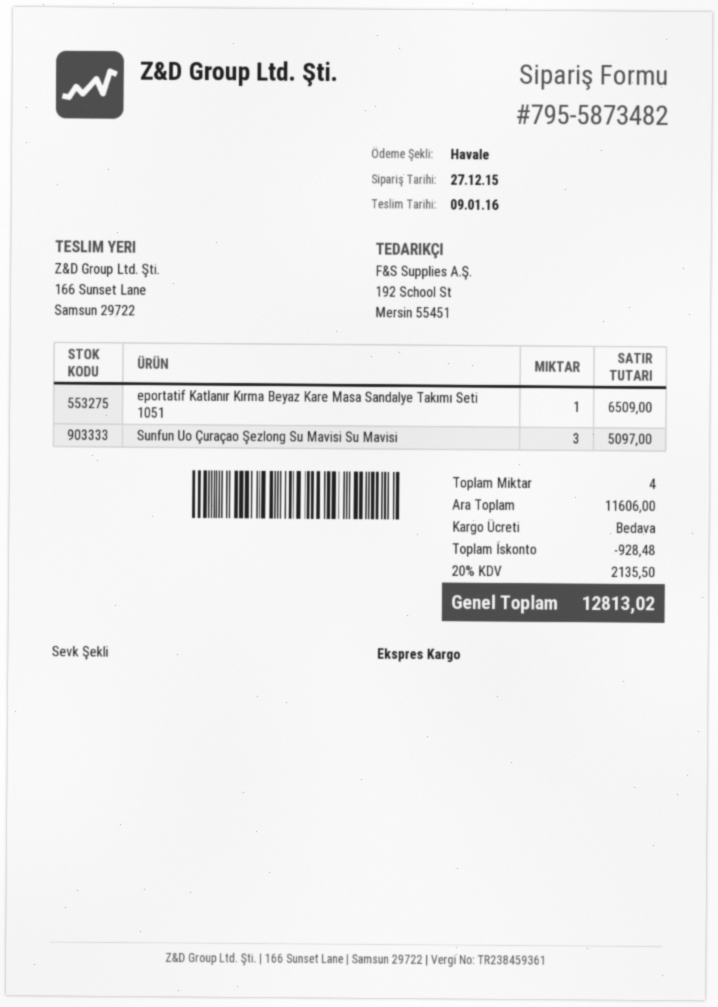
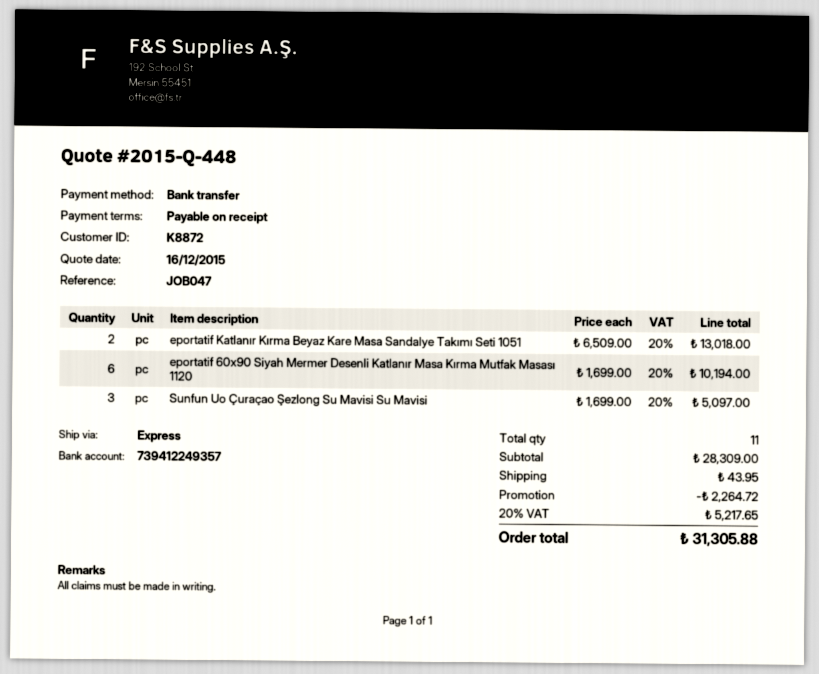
eportatif Katlanır Kırma Beyaz Kare Masa Sandalye Takımı Seti 1051: 1 for 6509.00 -> 2 for 13018.00
eportatif 60x90 Siyah Mermer Desenli Katlanır Masa Kırma Mutfak Masası 1120: none -> 6 for 10194.00
total quantity: 4 -> 11
subtotal: 11606.00 -> 28309.00
discount: 928.48 -> 2264.72
shipping: 0.00 -> 43.95
tax: 20% = 2135.50 -> 20% = 5217.65
total: 12813.02 -> 31305.88

